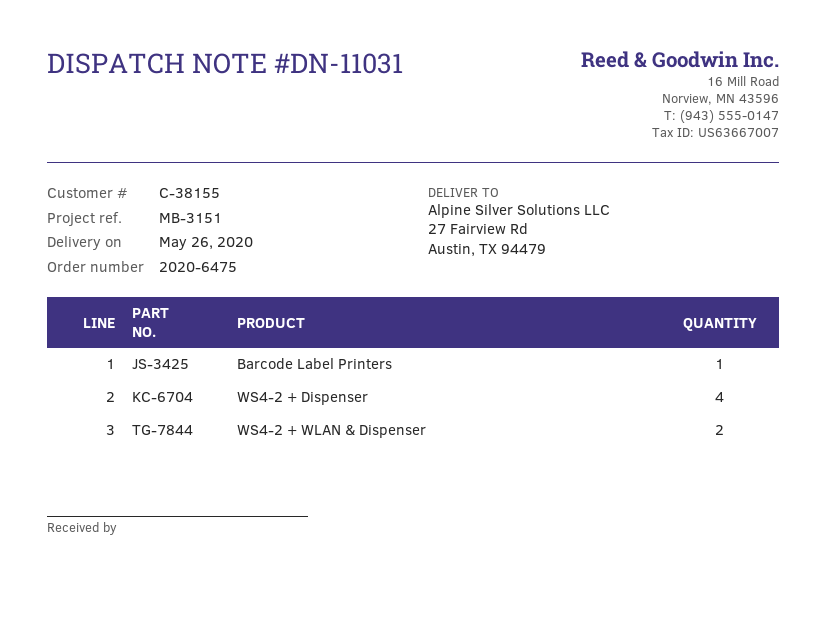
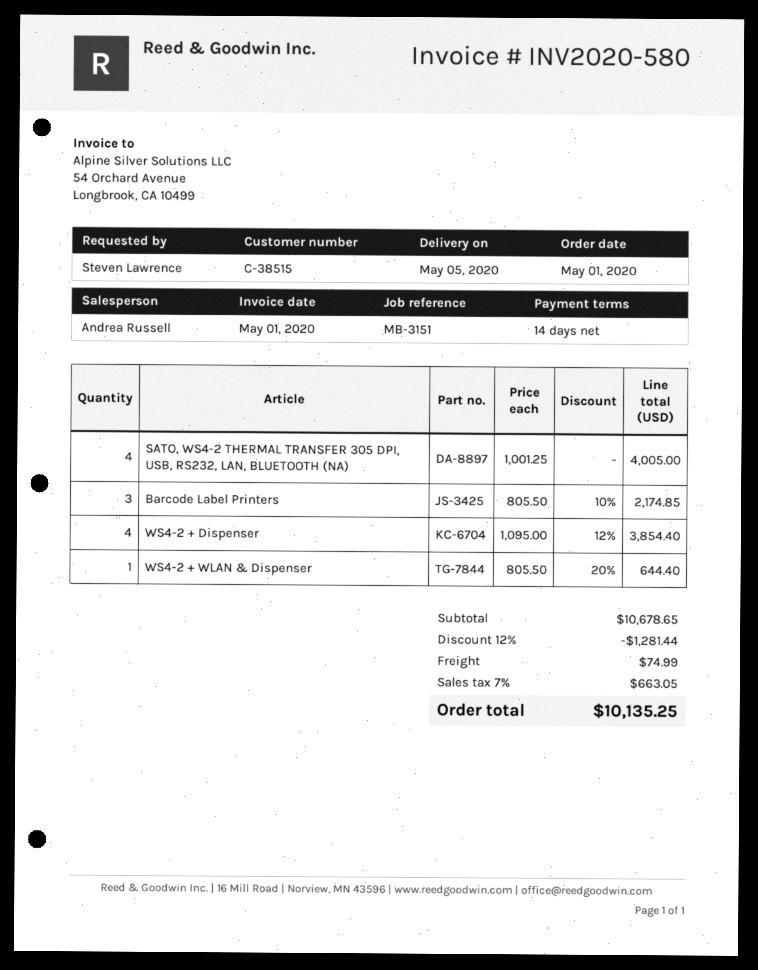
delivery date: 2020-05-26 -> 2020-05-05
customer number: C-38155 -> C-38515
Barcode Label Printers: 1 -> 3
WS4-2 + WLAN & Dispenser: 2 -> 1
SATO, WS4-2 THERMAL TRANSFER 305 DPI, USB, RS232, LAN, BLUETOOTH (NA): none -> 4

